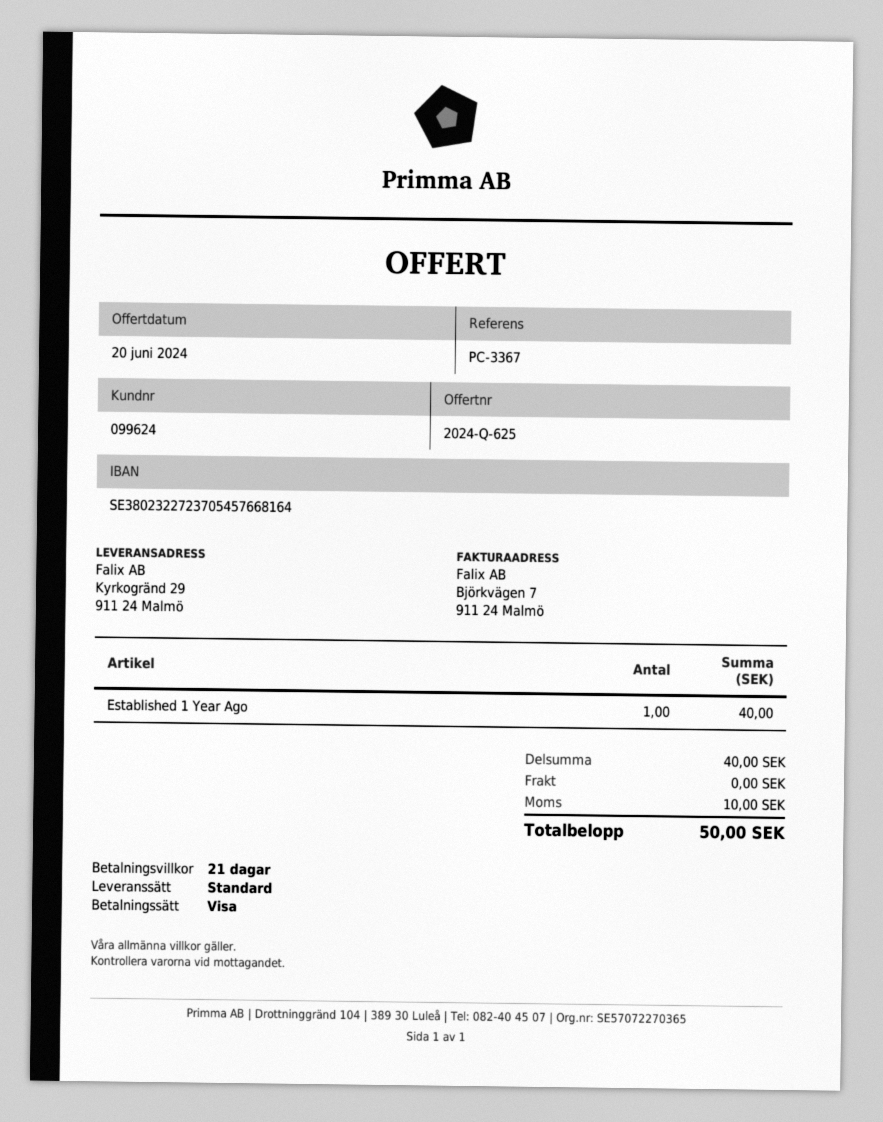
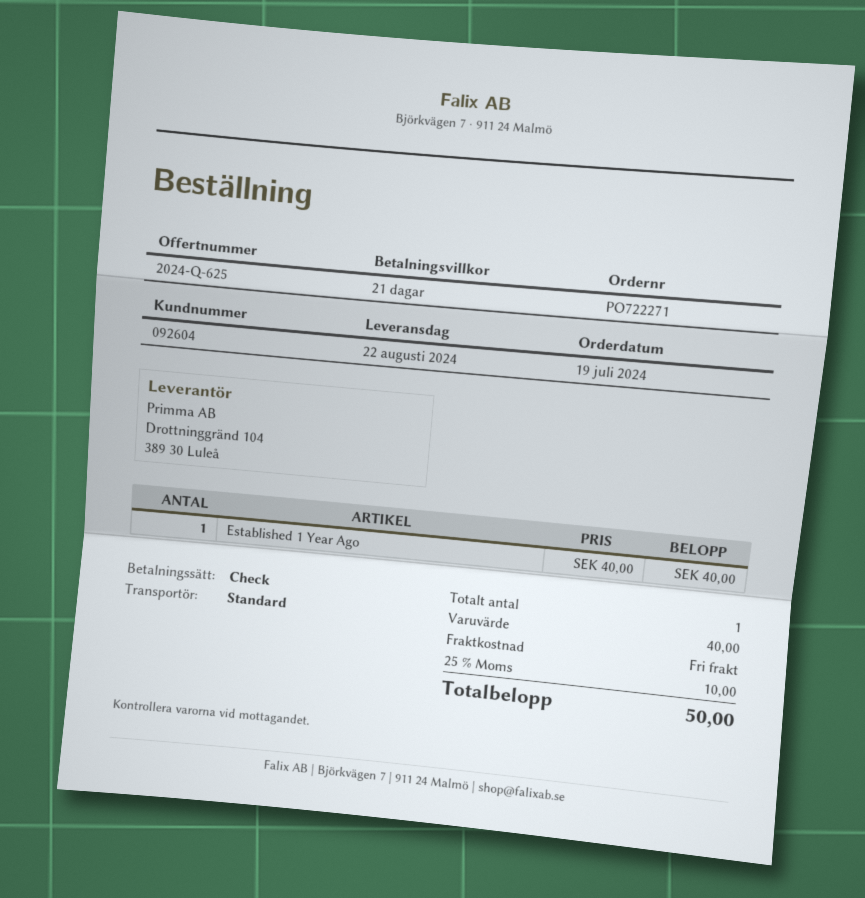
customer number: 099624 -> 092604
payment method: Visa -> cheque

